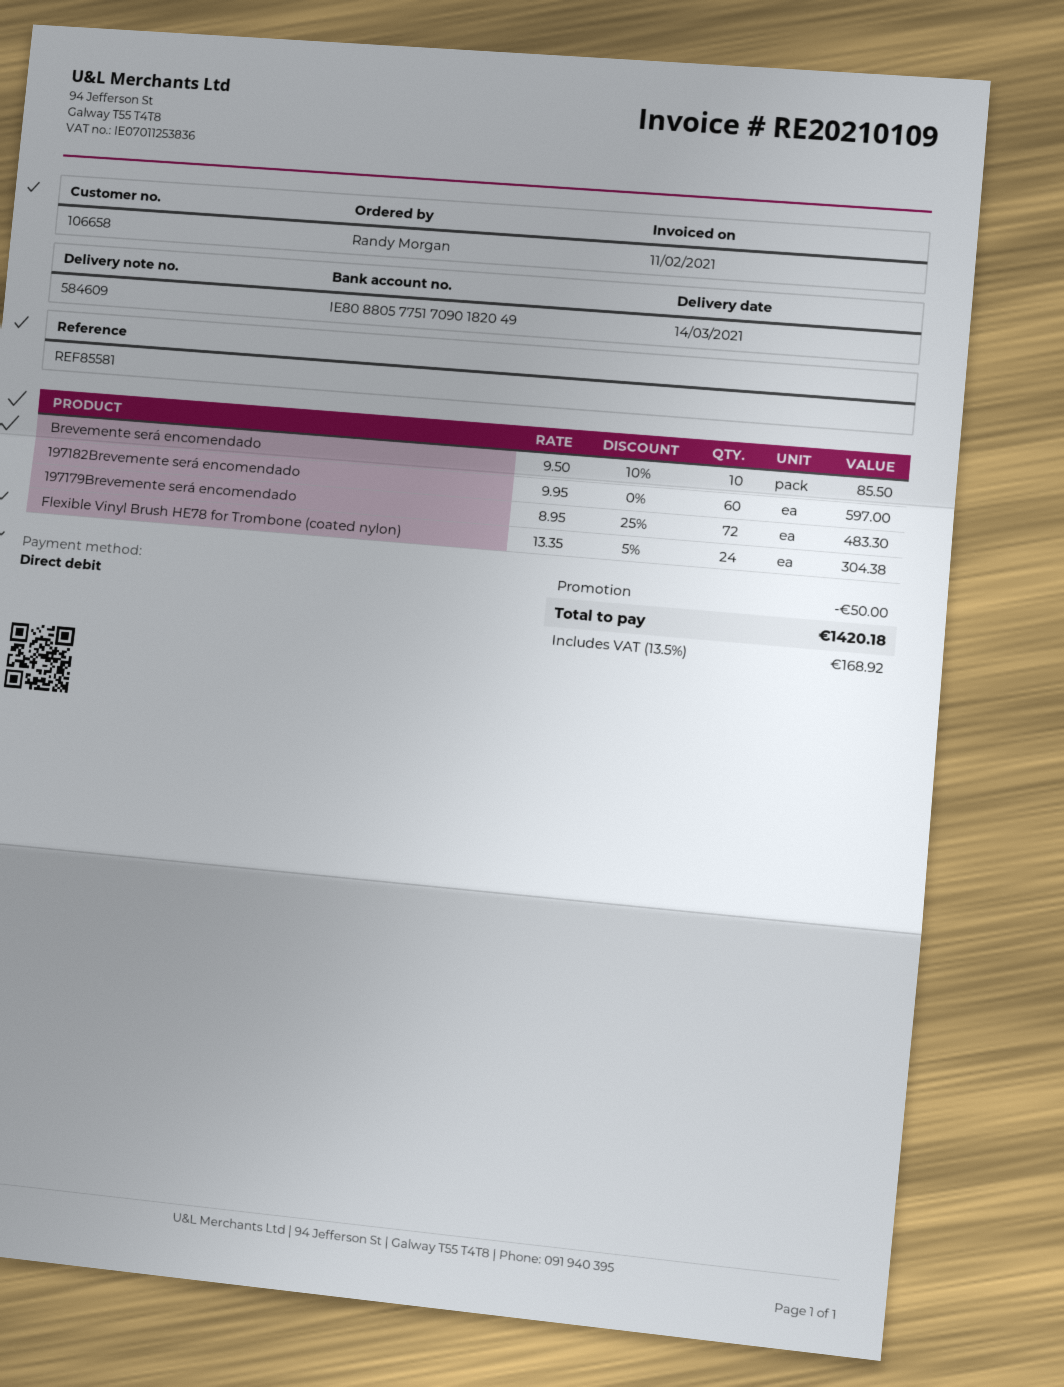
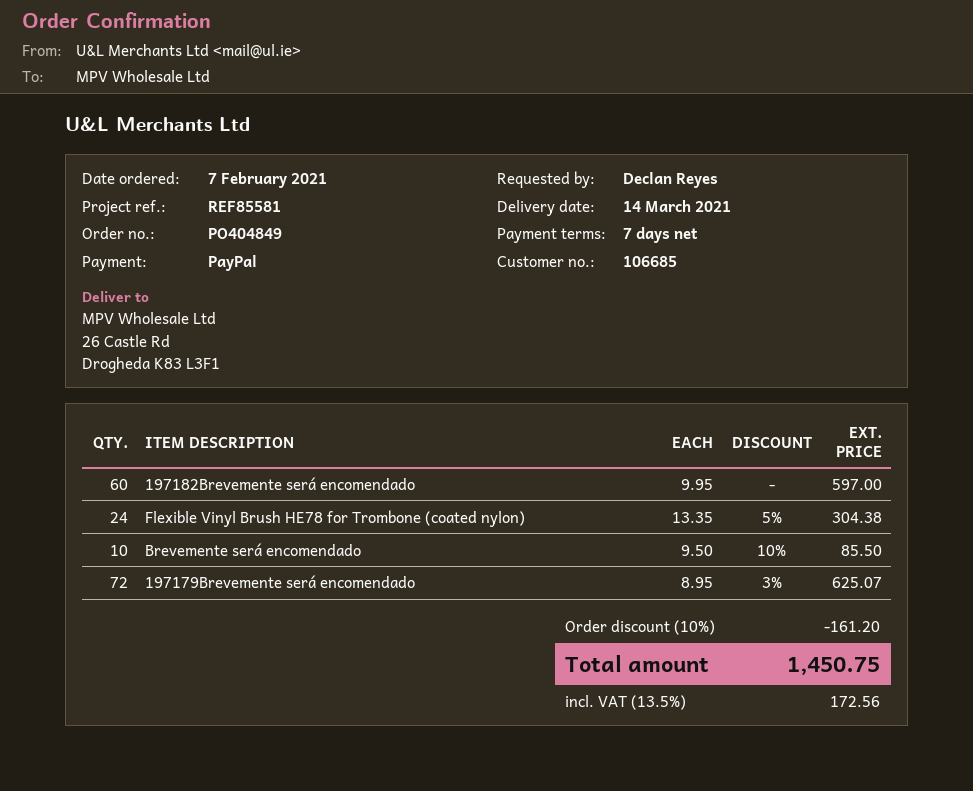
customer number: 106658 -> 106685
ordered by: Randy Morgan -> Declan Reyes
payment method: direct debit -> PayPal
197179Brevemente será encomendado: 72 x 8.95 - 25% = 483.30 -> 72 x 8.95 - 3% = 625.07
discount: 50.00 -> 161.20
tax: 13.5% = 168.92 -> 13.5% = 172.56
total: 1420.18 -> 1450.75

